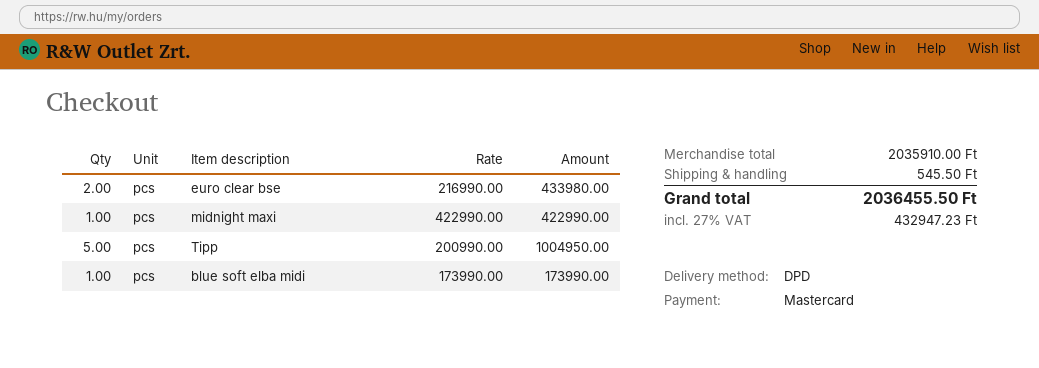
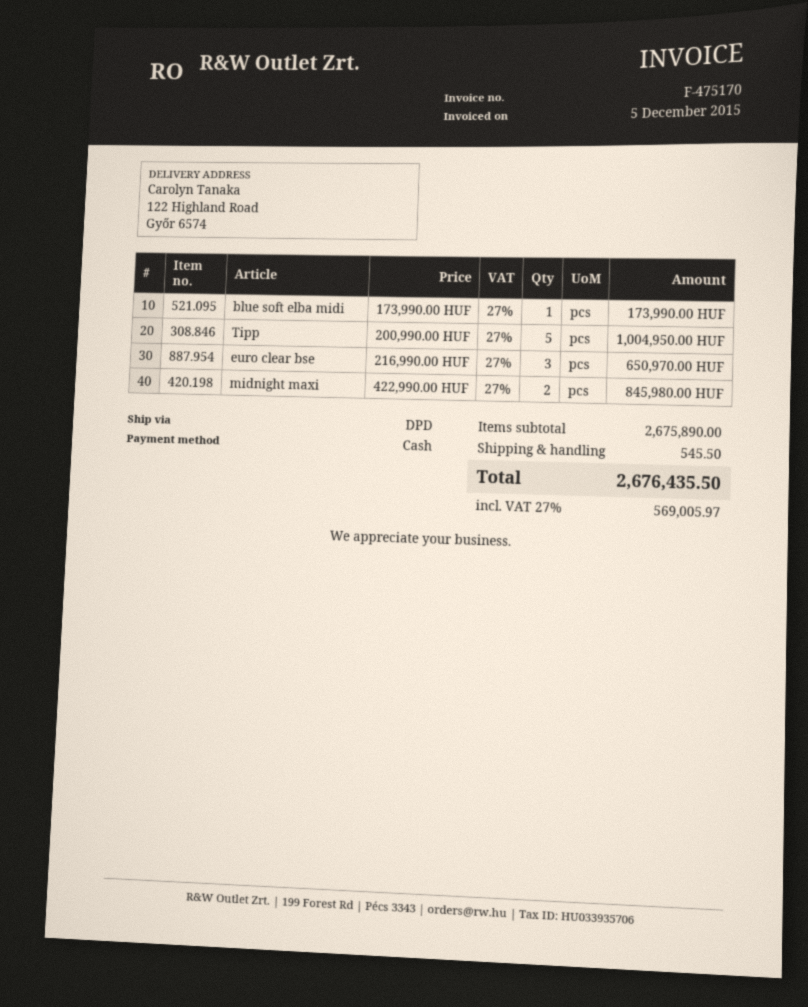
payment method: Mastercard -> cash
euro clear bse: 2 x 216990.00 = 433980.00 -> 3 x 216990.00 = 650970.00
midnight maxi: 1 x 422990.00 = 422990.00 -> 2 x 422990.00 = 845980.00
subtotal: 2035910.00 -> 2675890.00
tax: 27% = 432947.23 -> 27% = 569005.97
total: 2036455.50 -> 2676435.50

